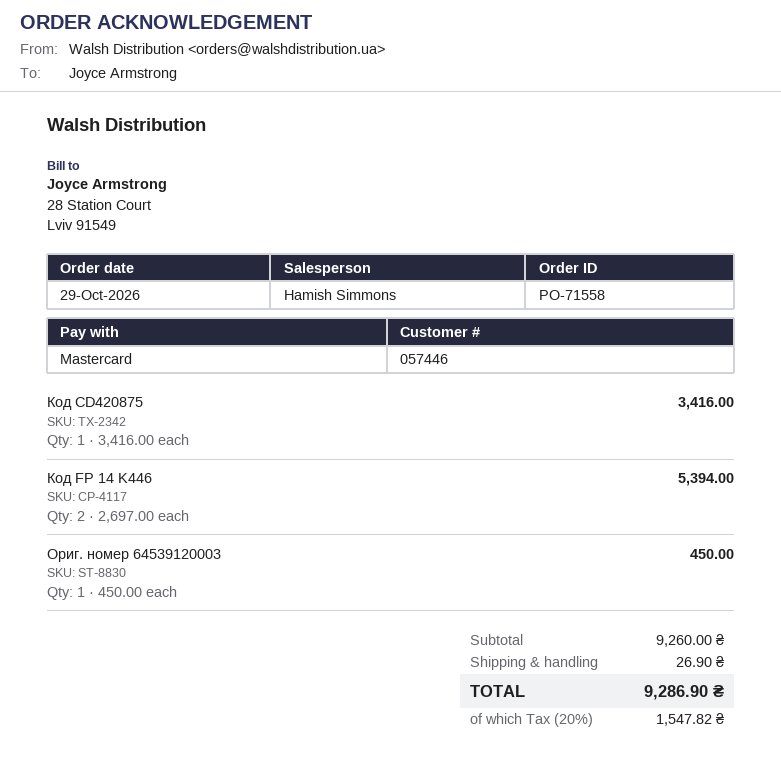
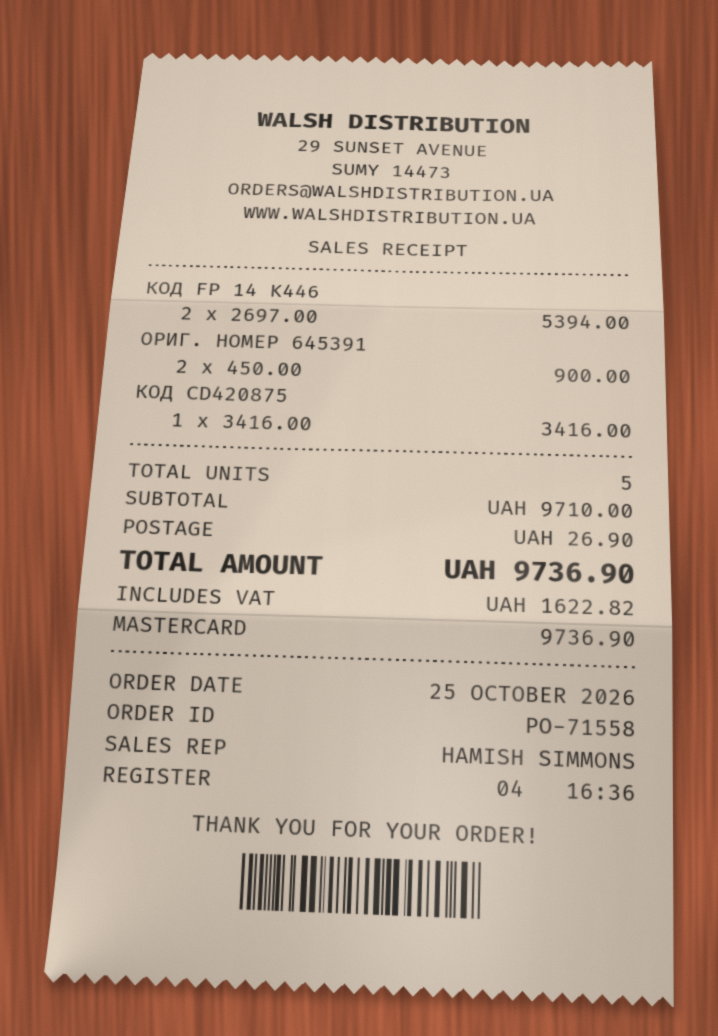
order date: 2026-10-29 -> 2026-10-25
Ориг. номер 64539120003: 1 x 450.00 = 450.00 -> 2 x 450.00 = 900.00
subtotal: 9260.00 -> 9710.00
tax: 1547.82 -> 1622.82
total: 9286.90 -> 9736.90

